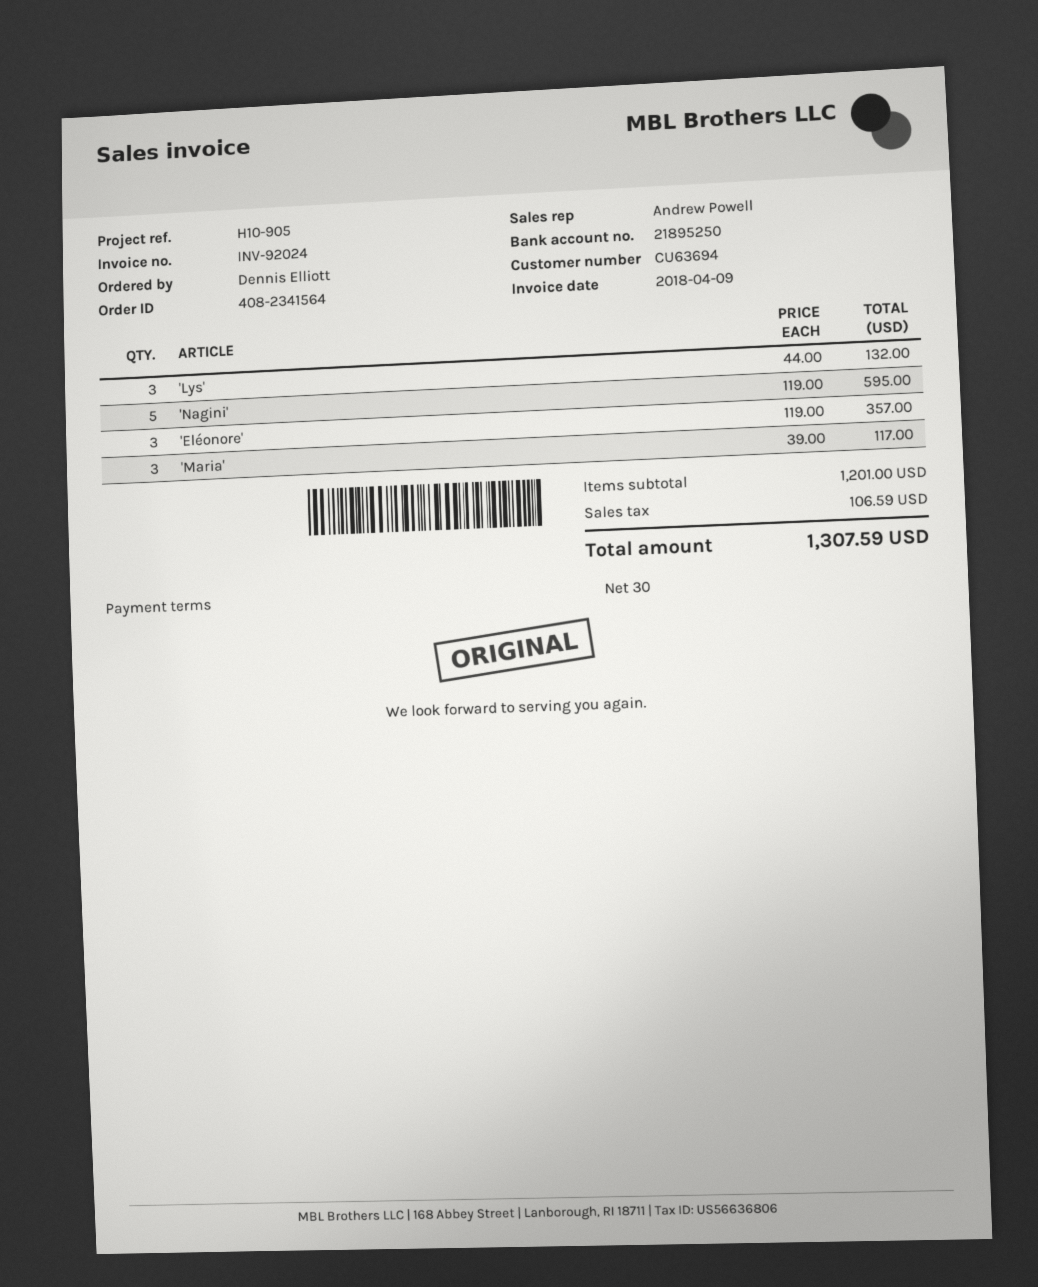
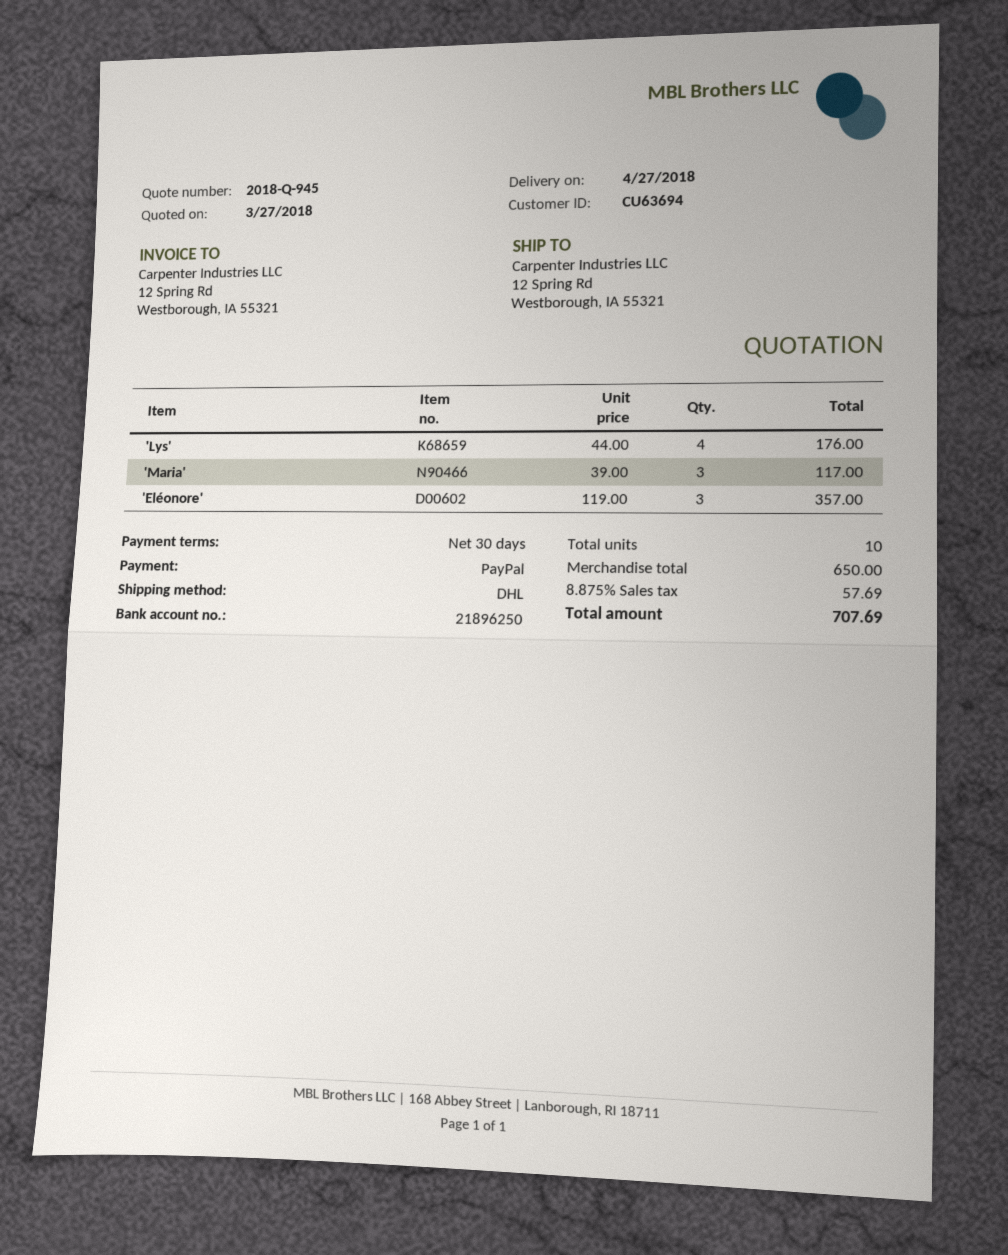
bank account: 21895250 -> 21896250
'Lys': 3 x 44.00 = 132.00 -> 4 x 44.00 = 176.00
'Nagini': 5 x 119.00 = 595.00 -> none
subtotal: 1201.00 -> 650.00
tax: 106.59 -> 57.69
total: 1307.59 -> 707.69

